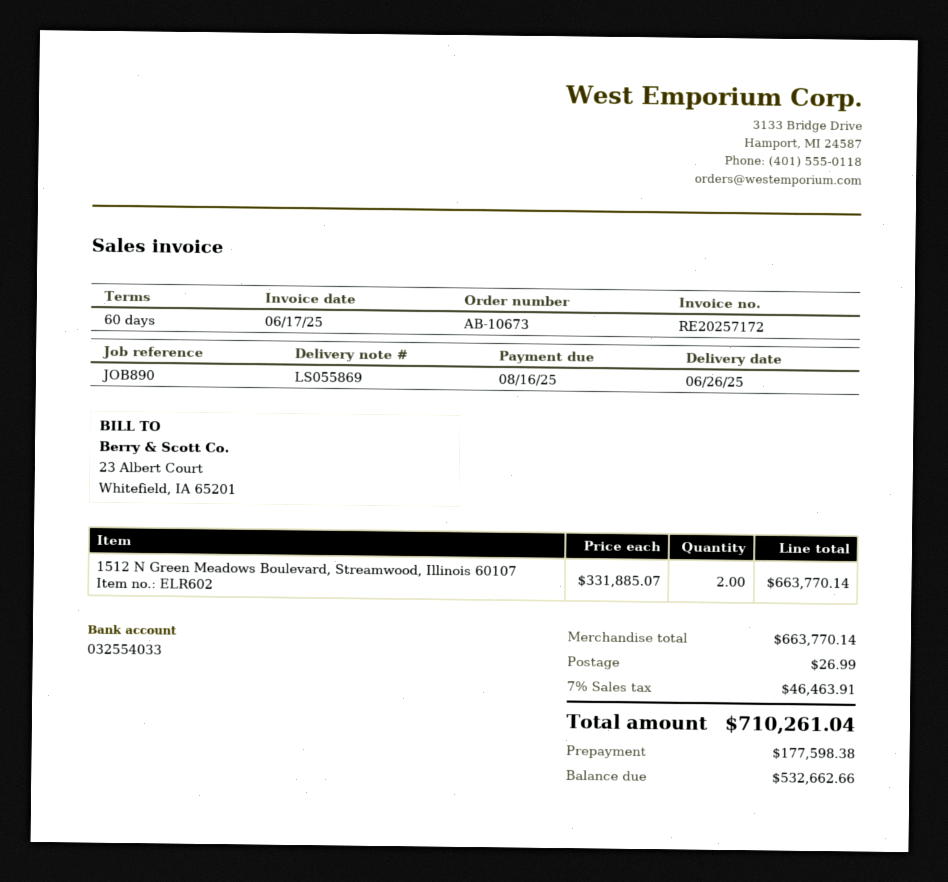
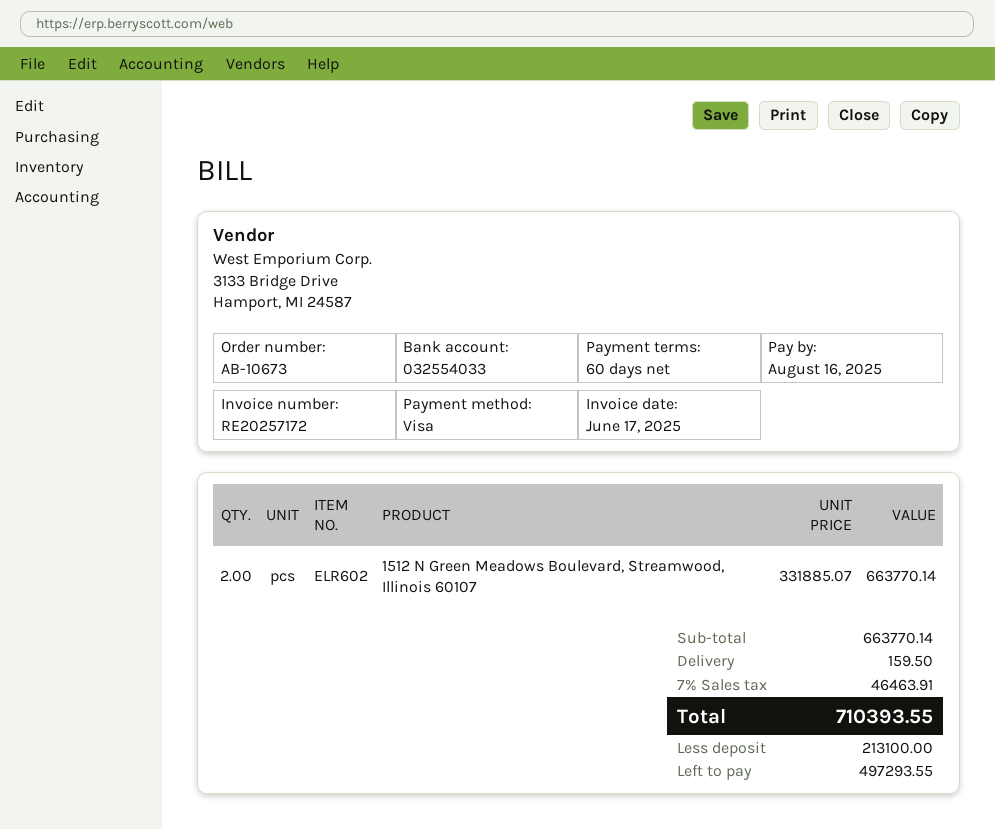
shipping: 26.99 -> 159.50
total: 710261.04 -> 710393.55
deposit: 177598.38 -> 213100.00
balance: 532662.66 -> 497293.55

